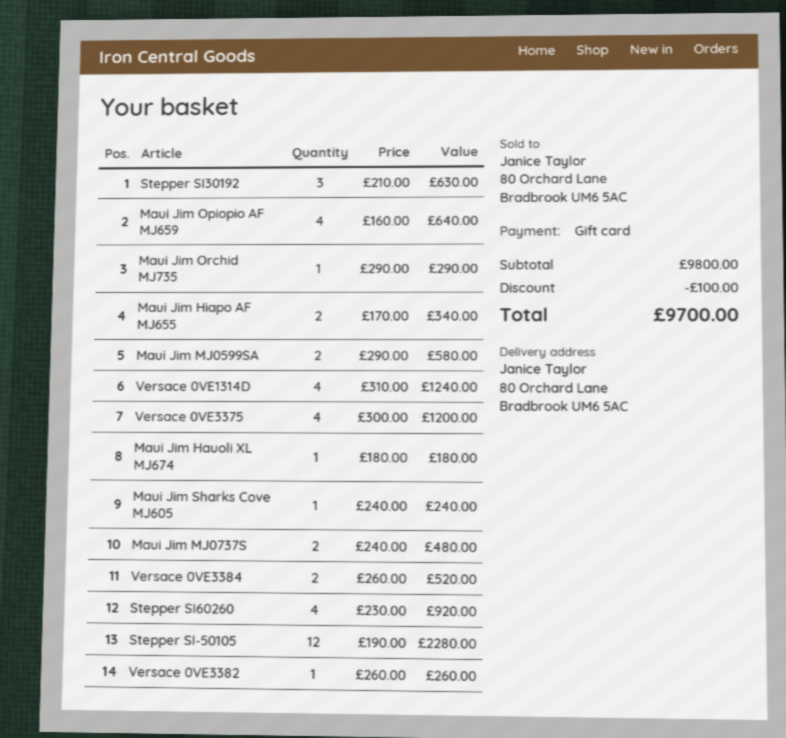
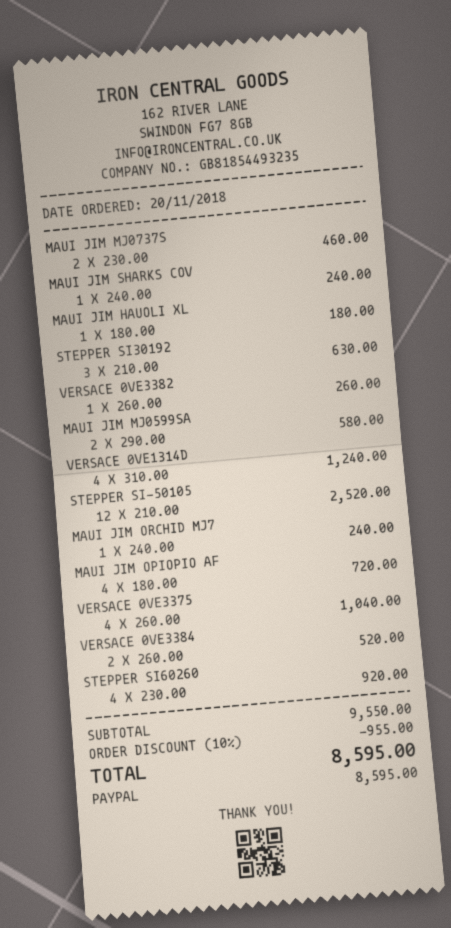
payment method: gift card -> PayPal
Maui Jim Opiopio AF MJ659: 4 x 160.00 = 640.00 -> 4 x 180.00 = 720.00
Maui Jim Orchid MJ735: 1 x 290.00 = 290.00 -> 1 x 240.00 = 240.00
Maui Jim Hiapo AF MJ655: 2 x 170.00 = 340.00 -> none
Versace 0VE3375: 4 x 300.00 = 1200.00 -> 4 x 260.00 = 1040.00
Maui Jim MJ0737S: 2 x 240.00 = 480.00 -> 2 x 230.00 = 460.00
Stepper SI-50105: 12 x 190.00 = 2280.00 -> 12 x 210.00 = 2520.00
subtotal: 9800.00 -> 9550.00
discount: 100.00 -> 955.00
total: 9700.00 -> 8595.00

